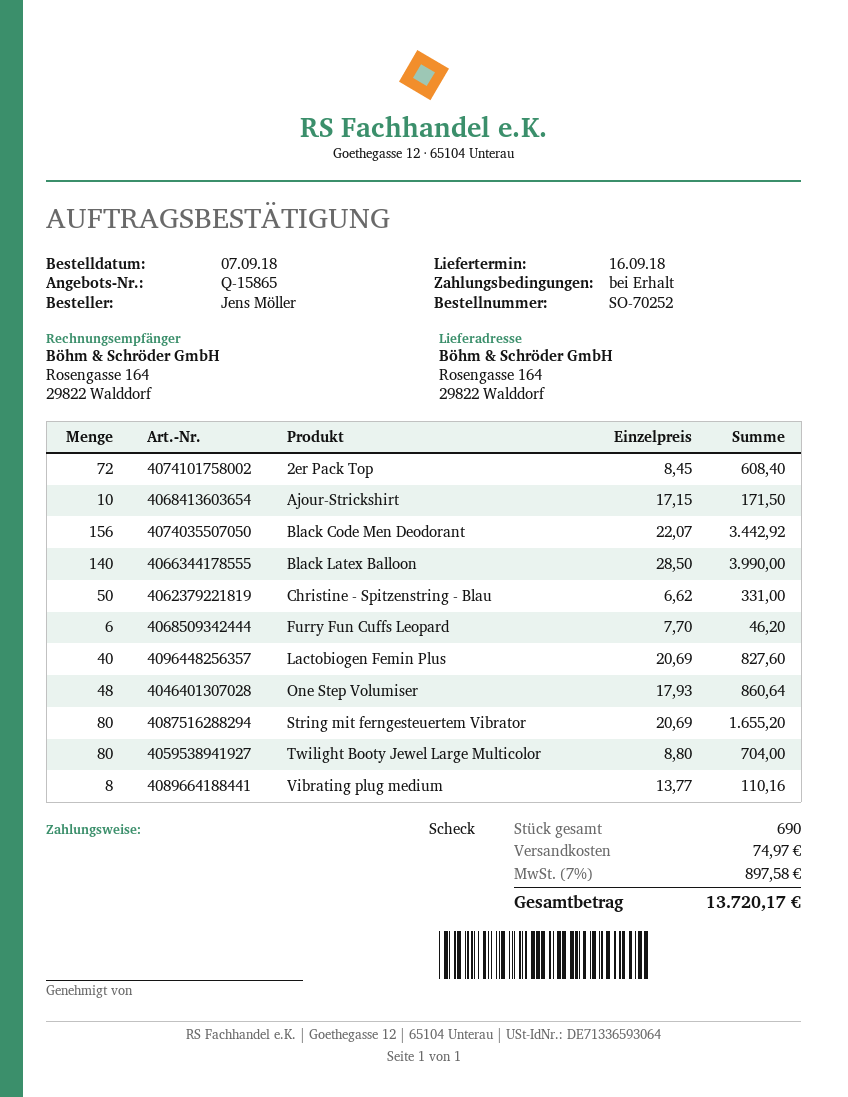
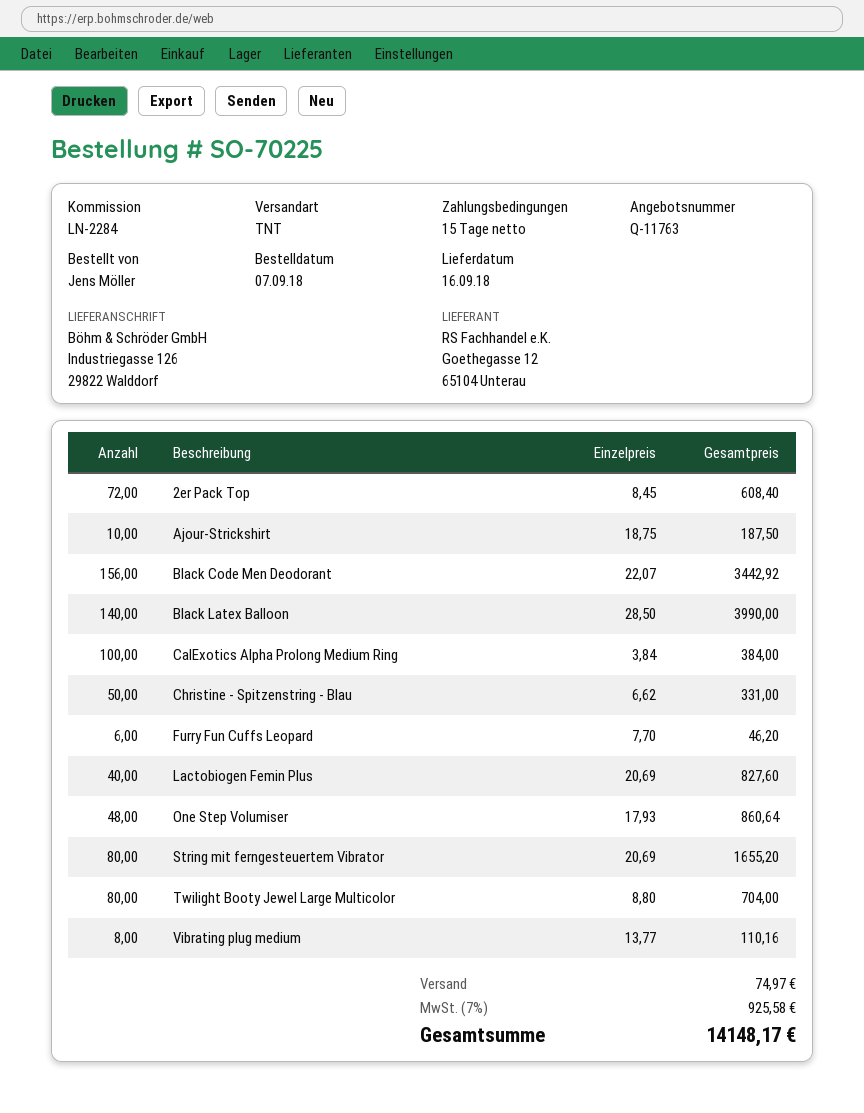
quote number: Q-15865 -> Q-11763
order number: SO-70252 -> SO-70225
payment terms: on receipt -> 15 days
ship to: Rosengasse 164, 29822 Walddorf -> Industriegasse 126, 29822 Walddorf
Ajour-Strickshirt: 10 x 17.15 = 171.50 -> 10 x 18.75 = 187.50
CalExotics Alpha Prolong Medium Ring: none -> 100 x 3.84 = 384.00
tax: 7% = 897.58 -> 7% = 925.58
total: 13720.17 -> 14148.17

